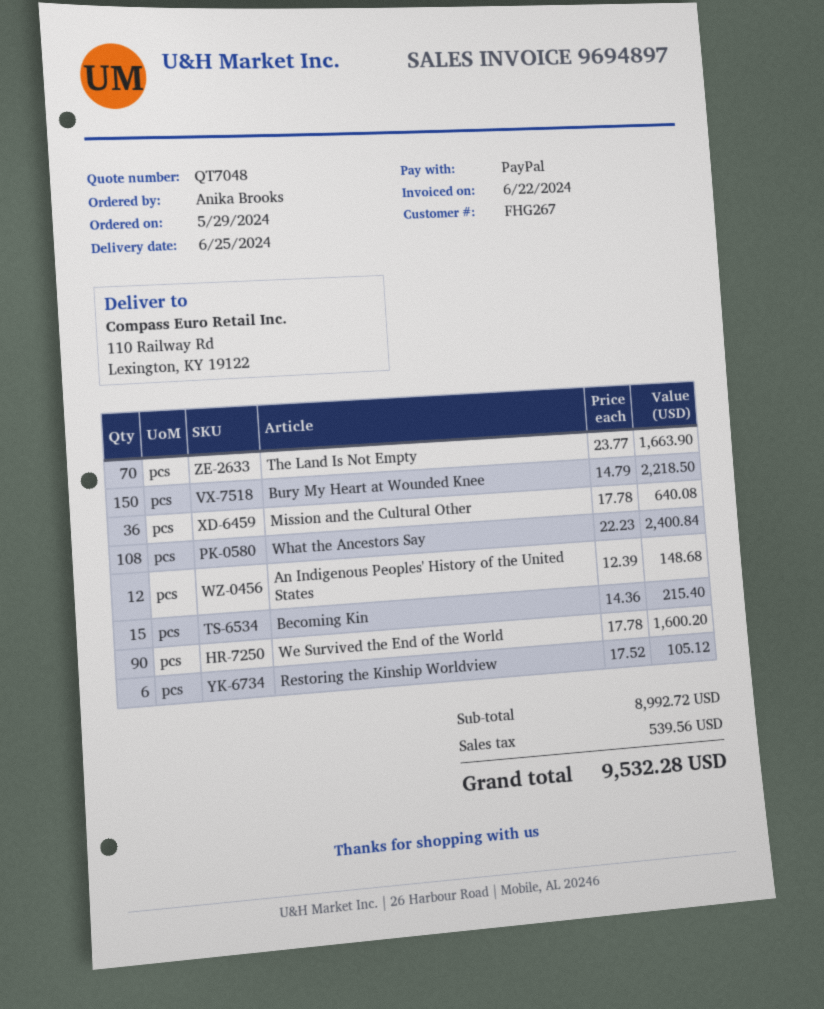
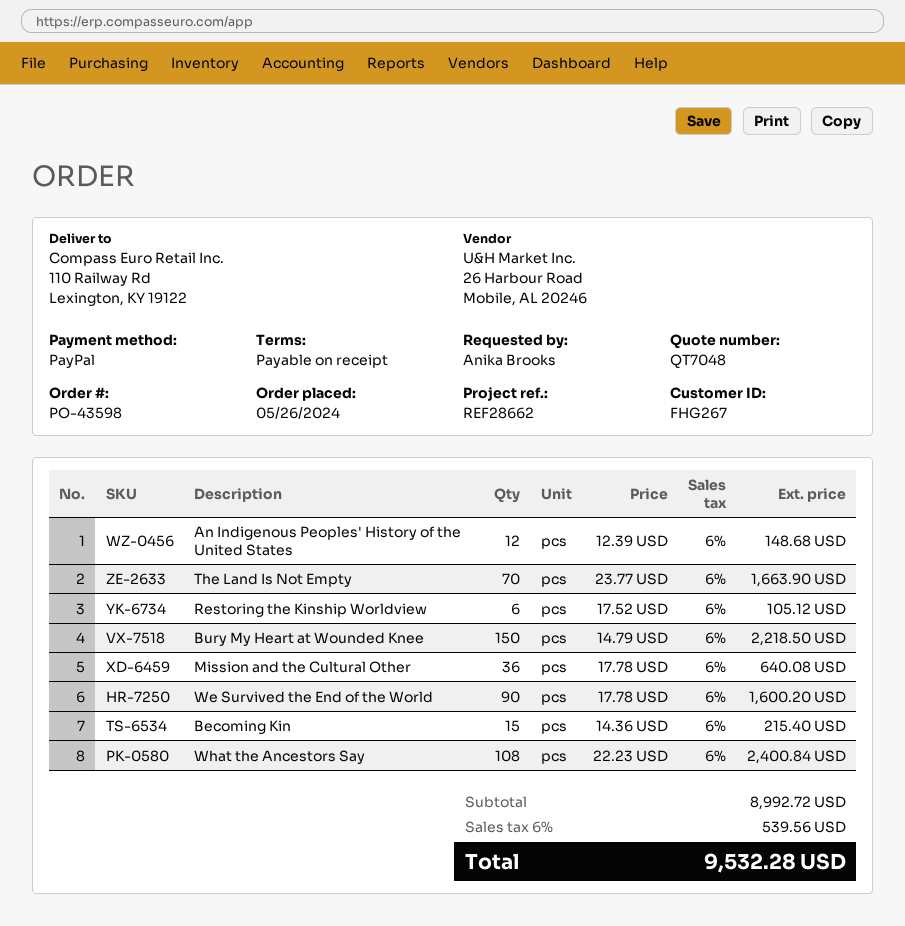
order date: 2024-05-29 -> 2024-05-26

